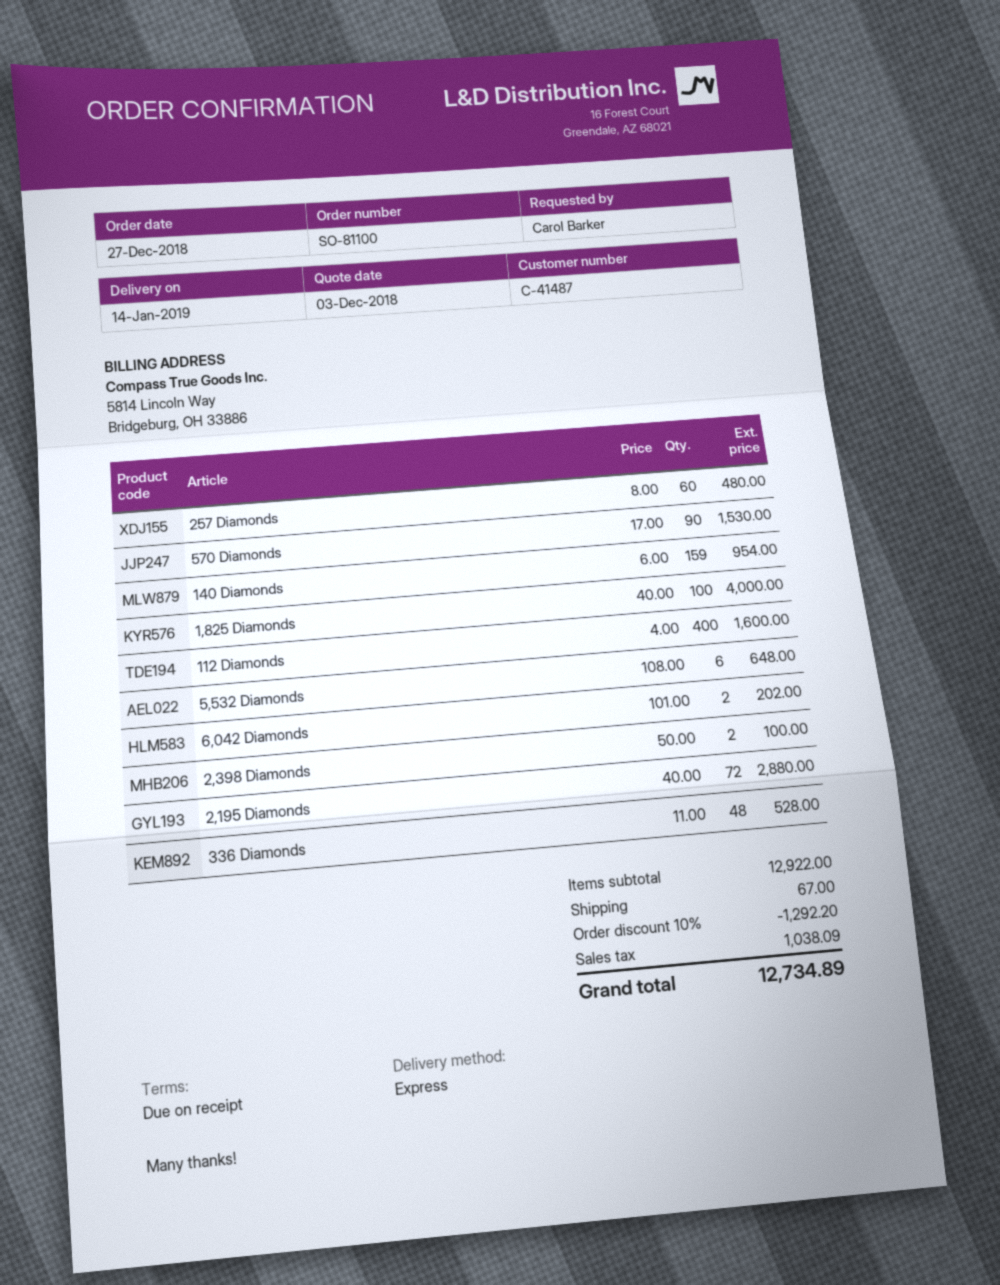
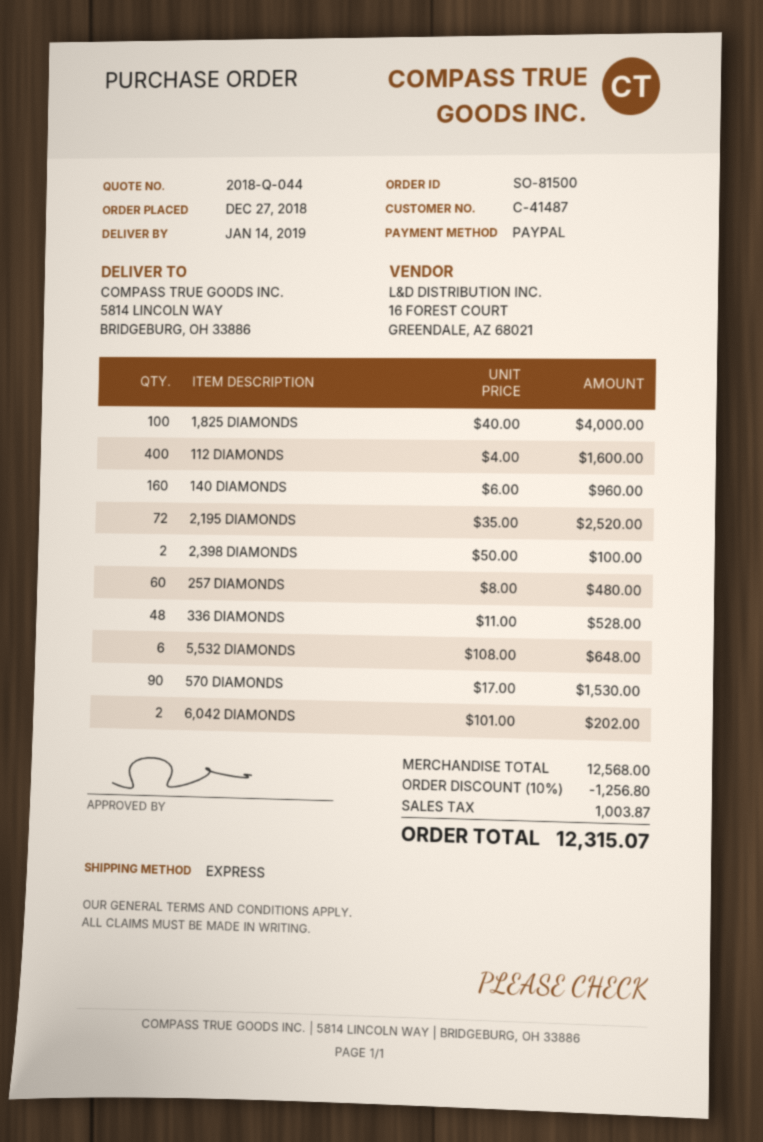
order number: SO-81100 -> SO-81500
140 Diamonds: 159 x 6.00 = 954.00 -> 160 x 6.00 = 960.00
2,195 Diamonds: 72 x 40.00 = 2880.00 -> 72 x 35.00 = 2520.00
subtotal: 12922.00 -> 12568.00
discount: 10% = 1292.20 -> 10% = 1256.80
shipping: 67.00 -> none
tax: 1038.09 -> 1003.87
total: 12734.89 -> 12315.07

